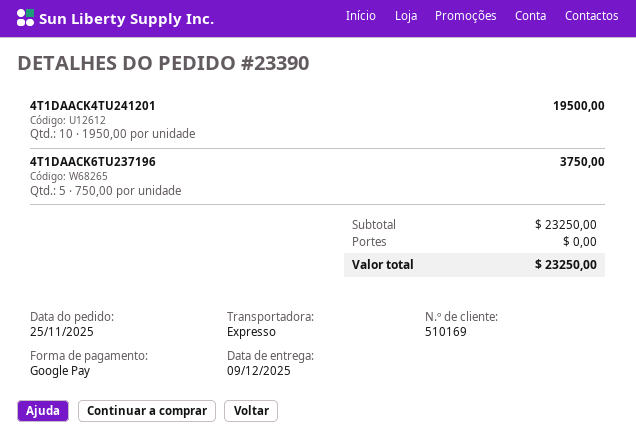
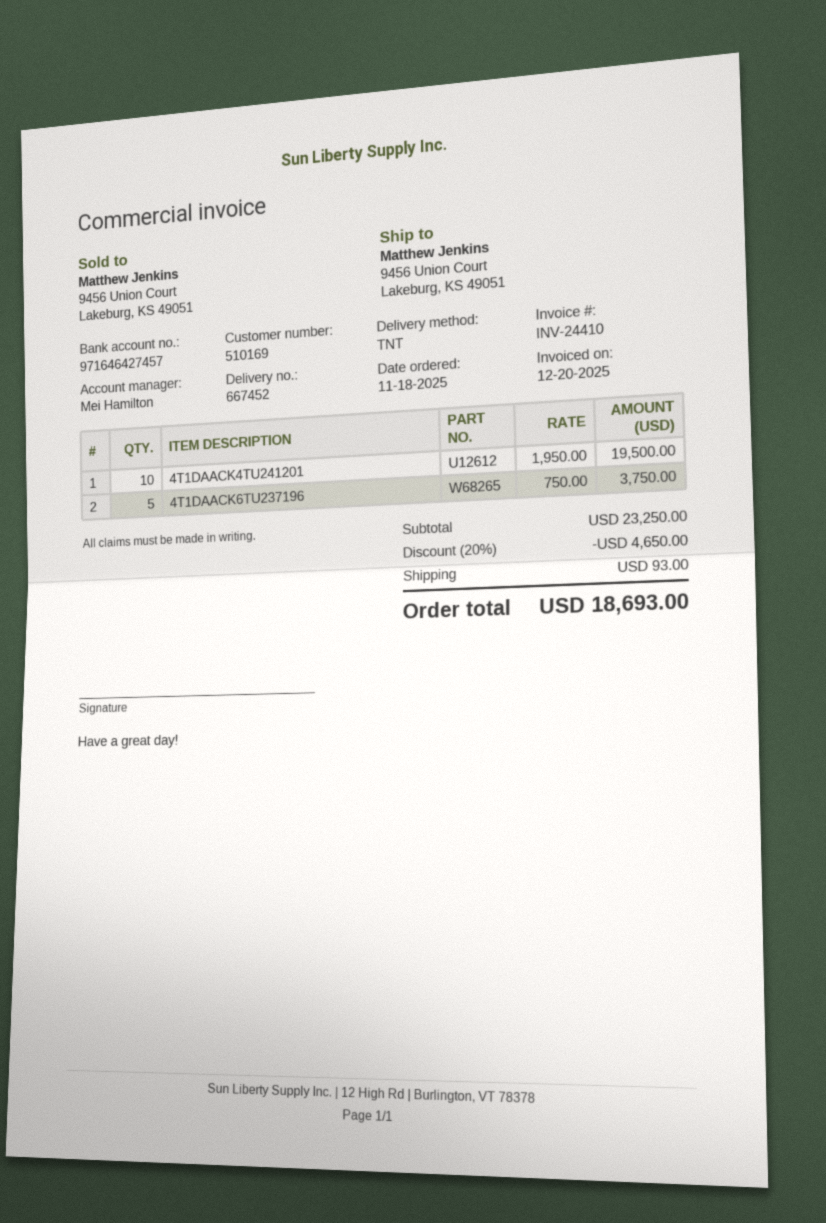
order date: 2025-11-25 -> 2025-11-18
shipping method: express -> TNT
discount: none -> 20% = 4650.00
shipping: 0.00 -> 93.00
total: 23250.00 -> 18693.00

